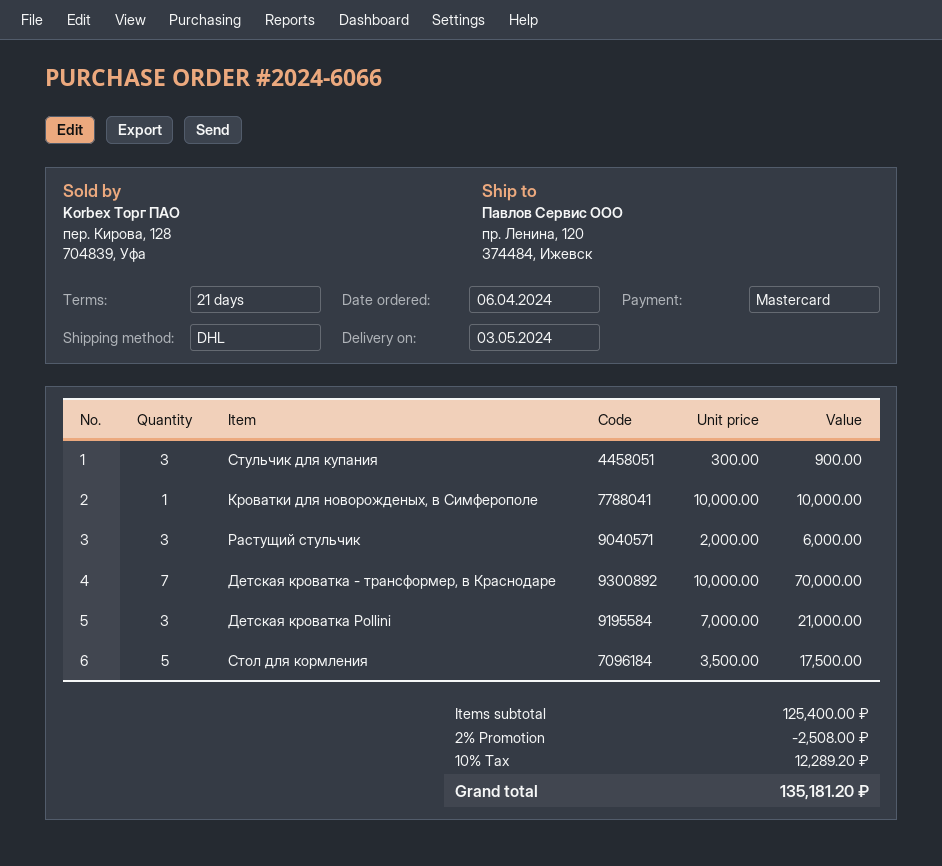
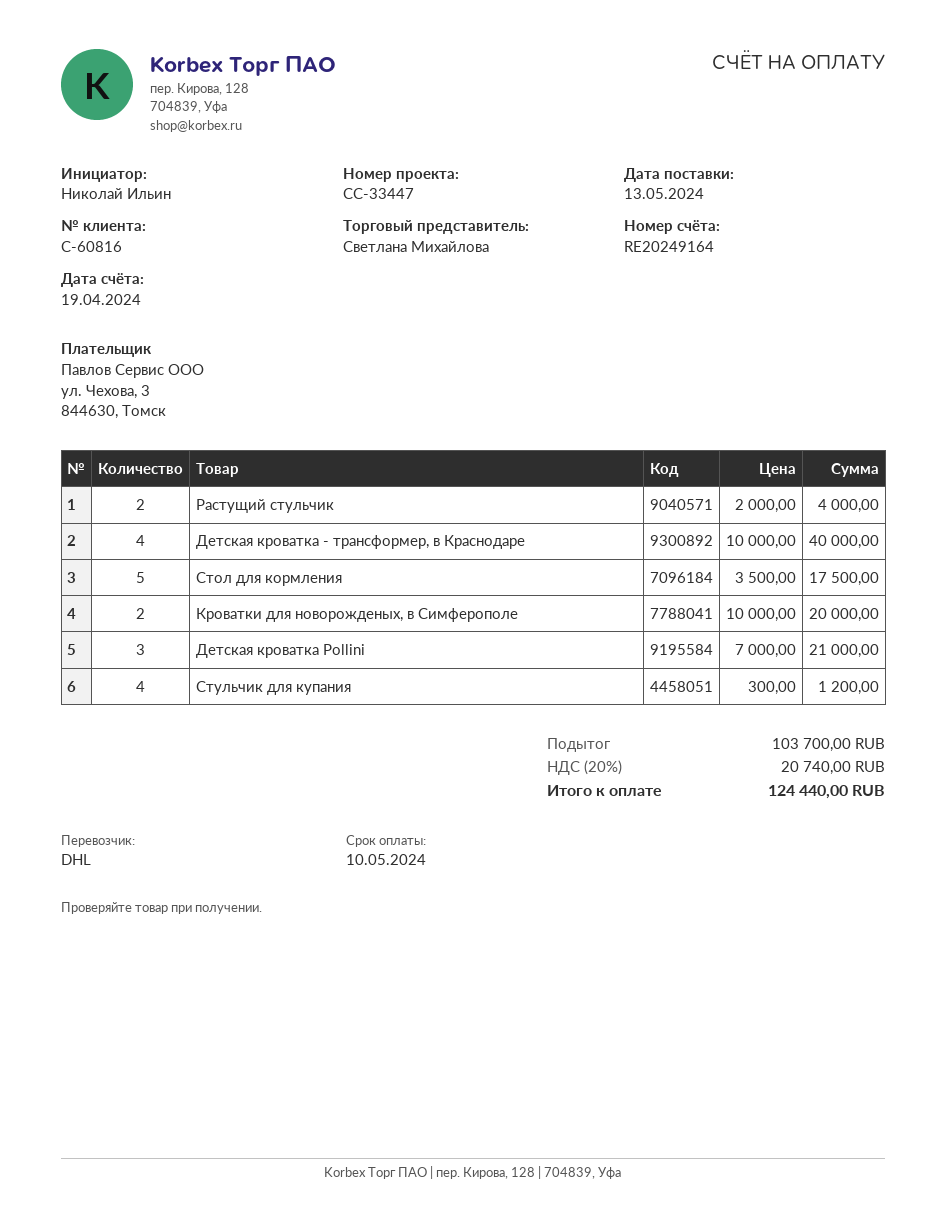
delivery date: 2024-05-03 -> 2024-05-13
Стульчик для купания: 3 x 300.00 = 900.00 -> 4 x 300.00 = 1200.00
Кроватки для новорожденых, в Симферополе: 1 x 10000.00 = 10000.00 -> 2 x 10000.00 = 20000.00
Растущий стульчик: 3 x 2000.00 = 6000.00 -> 2 x 2000.00 = 4000.00
Детская кроватка - трансформер, в Краснодаре: 7 x 10000.00 = 70000.00 -> 4 x 10000.00 = 40000.00
subtotal: 125400.00 -> 103700.00
discount: 2% = 2508.00 -> none
tax: 10% = 12289.20 -> 20% = 20740.00
total: 135181.20 -> 124440.00

